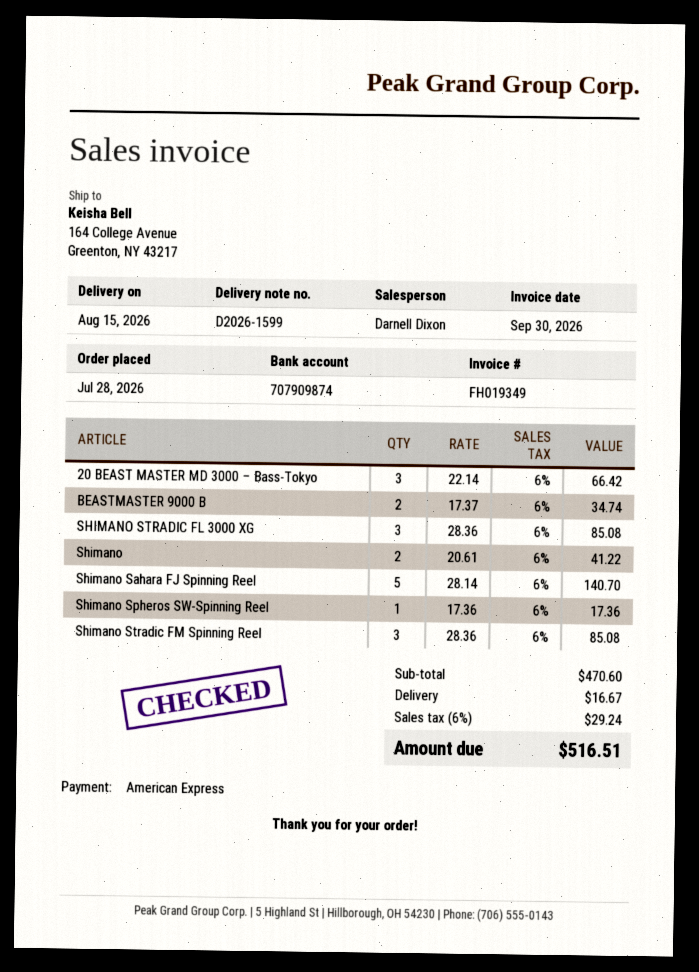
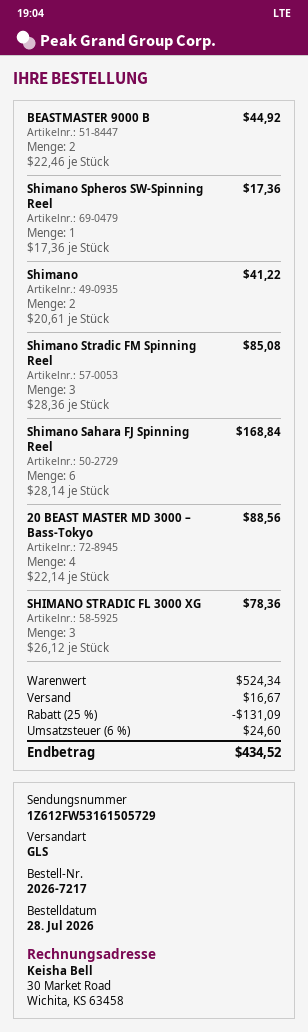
20 BEAST MASTER MD 3000 – Bass-Tokyo: 3 x 22.14 = 66.42 -> 4 x 22.14 = 88.56
BEASTMASTER 9000 B: 2 x 17.37 = 34.74 -> 2 x 22.46 = 44.92
SHIMANO STRADIC FL 3000 XG: 3 x 28.36 = 85.08 -> 3 x 26.12 = 78.36
Shimano Sahara FJ Spinning Reel: 5 x 28.14 = 140.70 -> 6 x 28.14 = 168.84
subtotal: 470.60 -> 524.34
discount: none -> 25% = 131.09
tax: 6% = 29.24 -> 6% = 24.60
total: 516.51 -> 434.52

